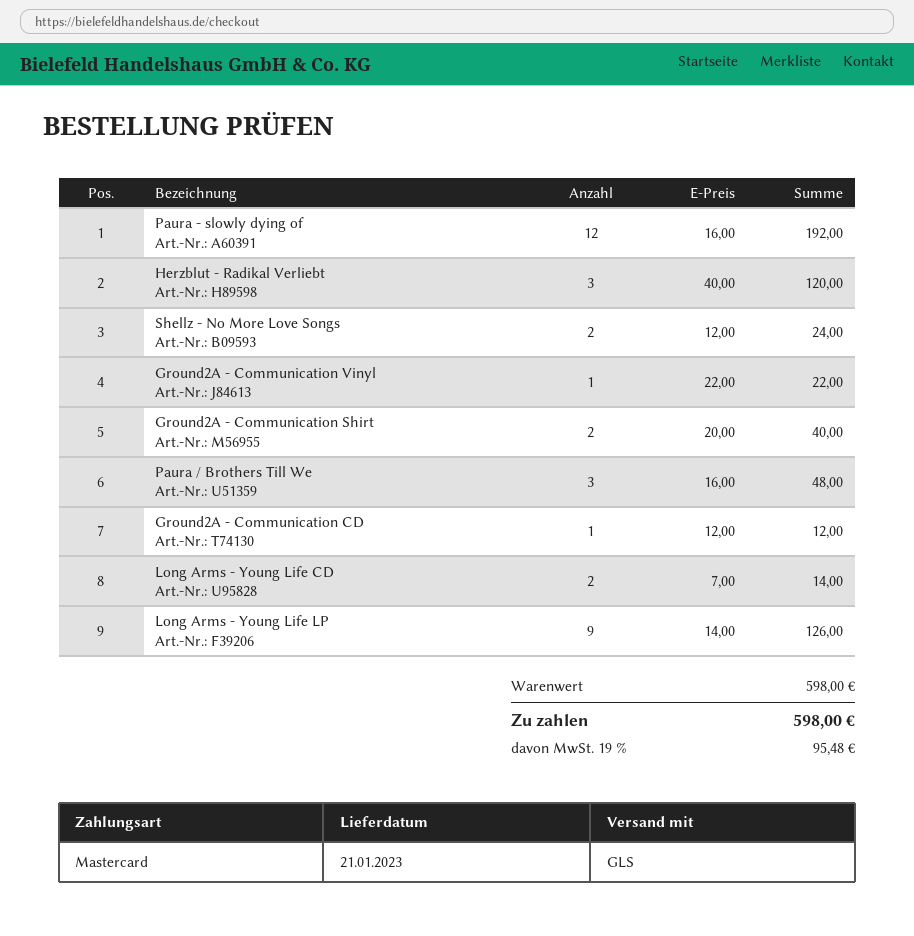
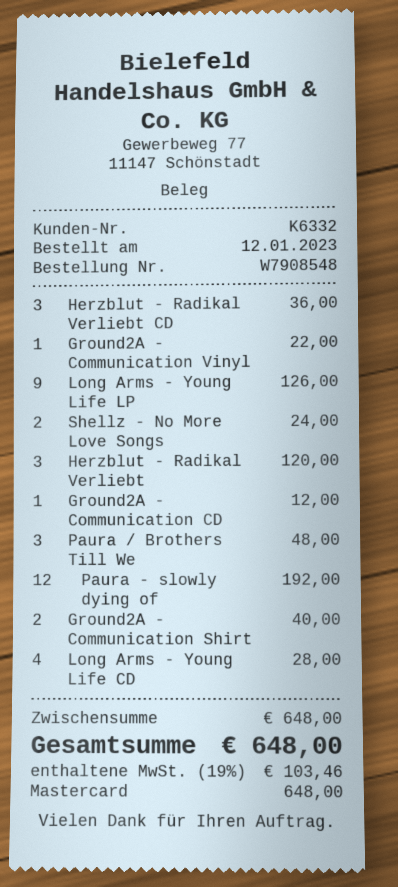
Long Arms - Young Life CD: 2 for 14.00 -> 4 for 28.00
Herzblut - Radikal Verliebt CD: none -> 3 for 36.00
subtotal: 598.00 -> 648.00
tax: 19% = 95.48 -> 19% = 103.46
total: 598.00 -> 648.00

